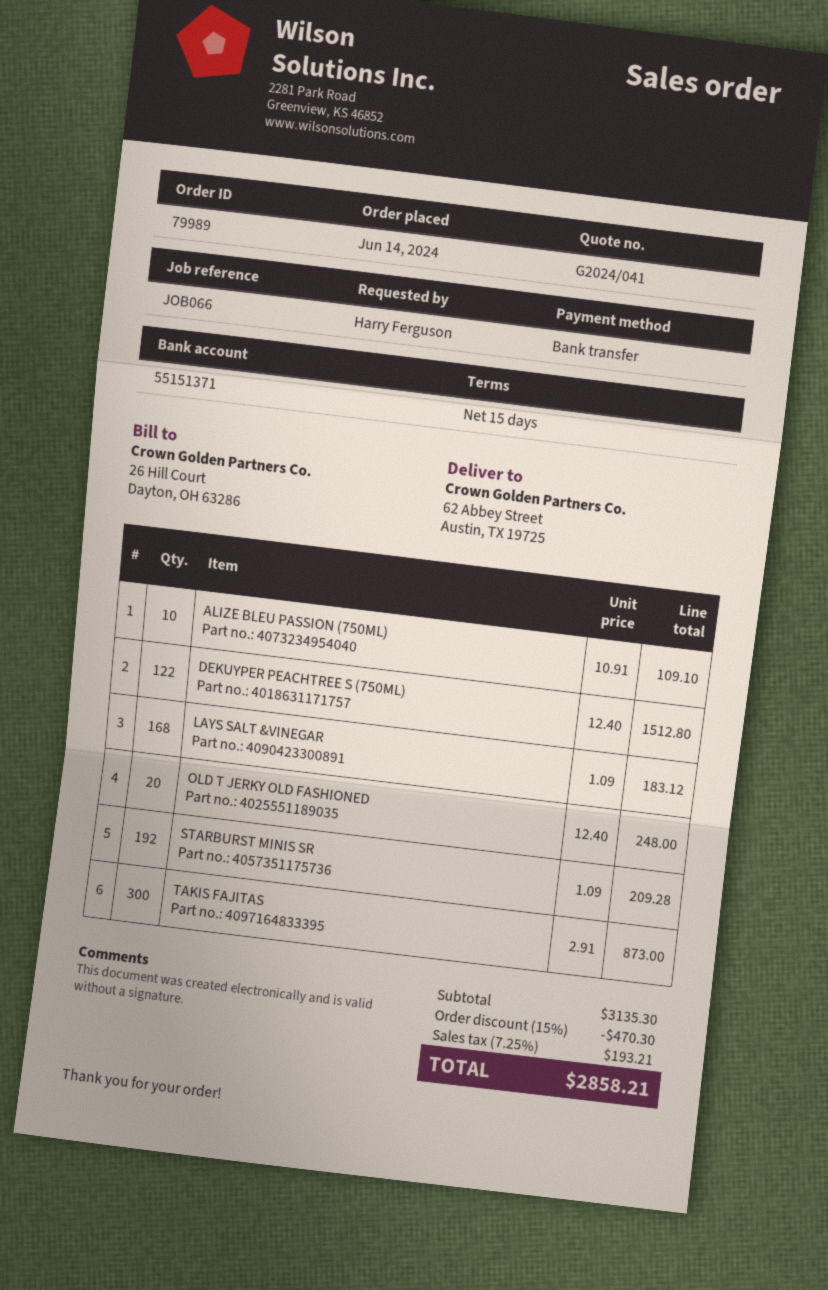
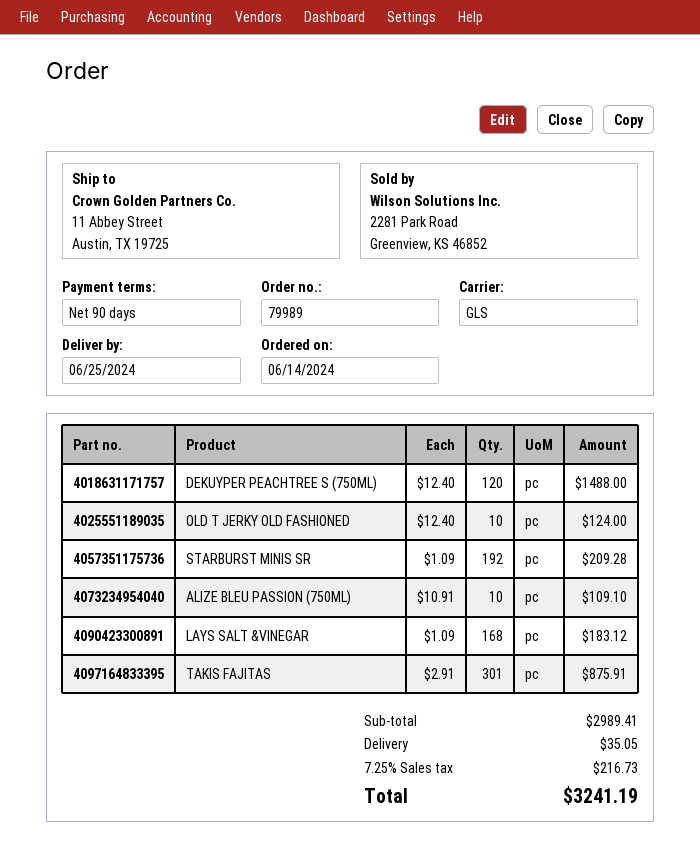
payment terms: 15 days -> 90 days
ship to: 62 Abbey Street, Austin, TX 19725 -> 11 Abbey Street, Austin, TX 19725
DEKUYPER PEACHTREE S (750ML): 122 x 12.40 = 1512.80 -> 120 x 12.40 = 1488.00
OLD T JERKY OLD FASHIONED: 20 x 12.40 = 248.00 -> 10 x 12.40 = 124.00
TAKIS FAJITAS: 300 x 2.91 = 873.00 -> 301 x 2.91 = 875.91
subtotal: 3135.30 -> 2989.41
discount: 15% = 470.30 -> none
shipping: none -> 35.05
tax: 7.25% = 193.21 -> 7.25% = 216.73
total: 2858.21 -> 3241.19

